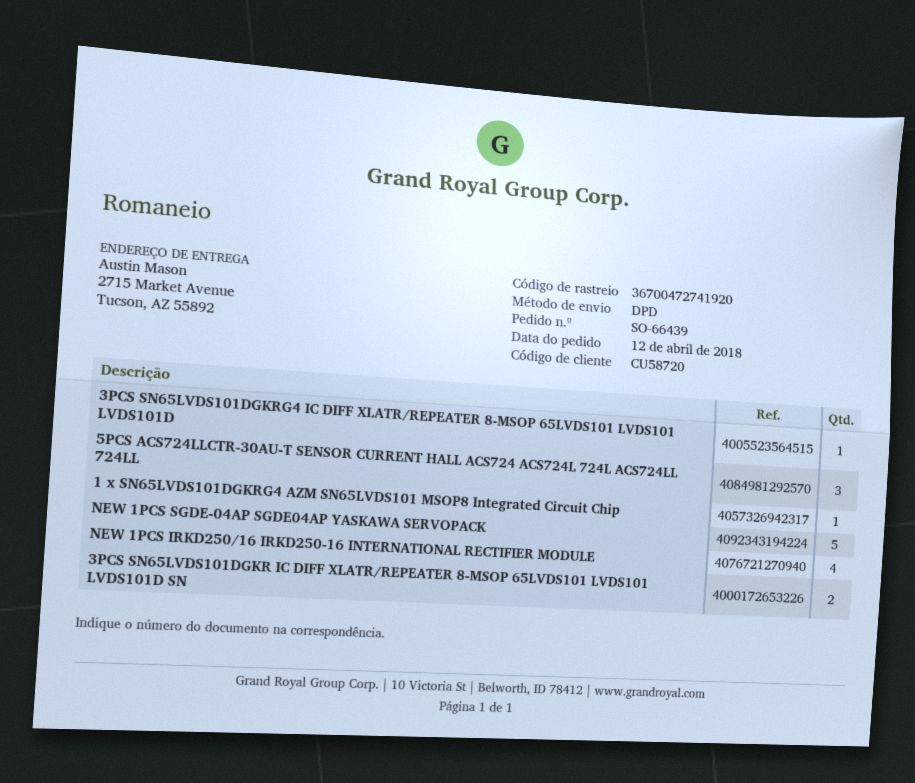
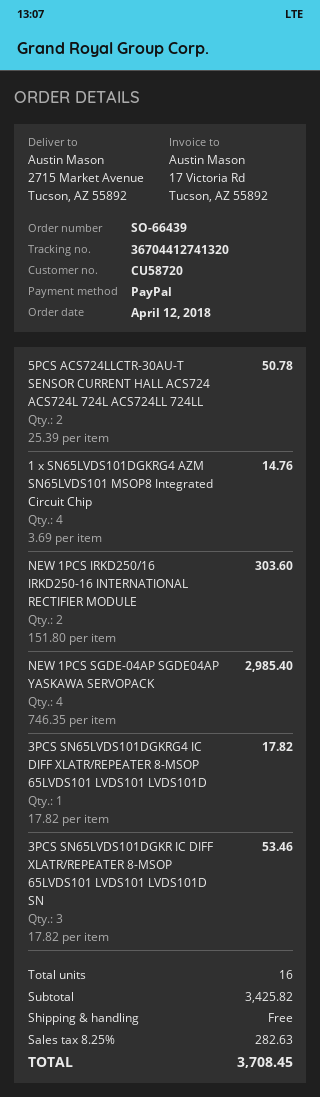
tracking number: 36700472741920 -> 36704412741320
5PCS ACS724LLCTR-30AU-T SENSOR CURRENT HALL ACS724 ACS724L 724L ACS724LL 724LL: 3 -> 2
1 x SN65LVDS101DGKRG4 AZM SN65LVDS101 MSOP8 Integrated Circuit Chip: 1 -> 4
NEW 1PCS SGDE-04AP SGDE04AP YASKAWA SERVOPACK: 5 -> 4
NEW 1PCS IRKD250/16 IRKD250-16 INTERNATIONAL RECTIFIER MODULE: 4 -> 2
3PCS SN65LVDS101DGKR IC DIFF XLATR/REPEATER 8-MSOP 65LVDS101 LVDS101 LVDS101D SN: 2 -> 3

